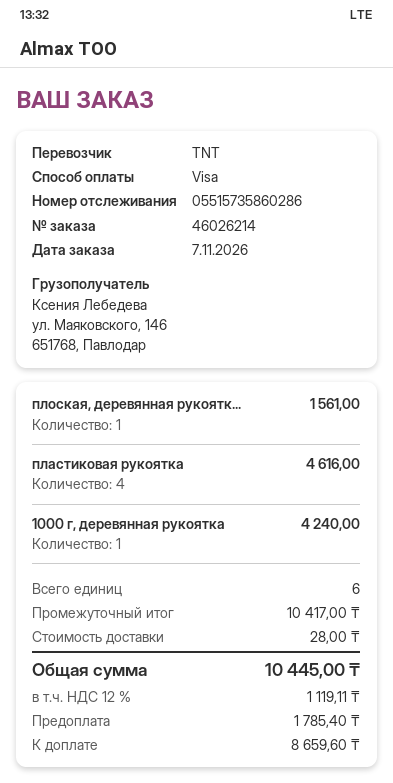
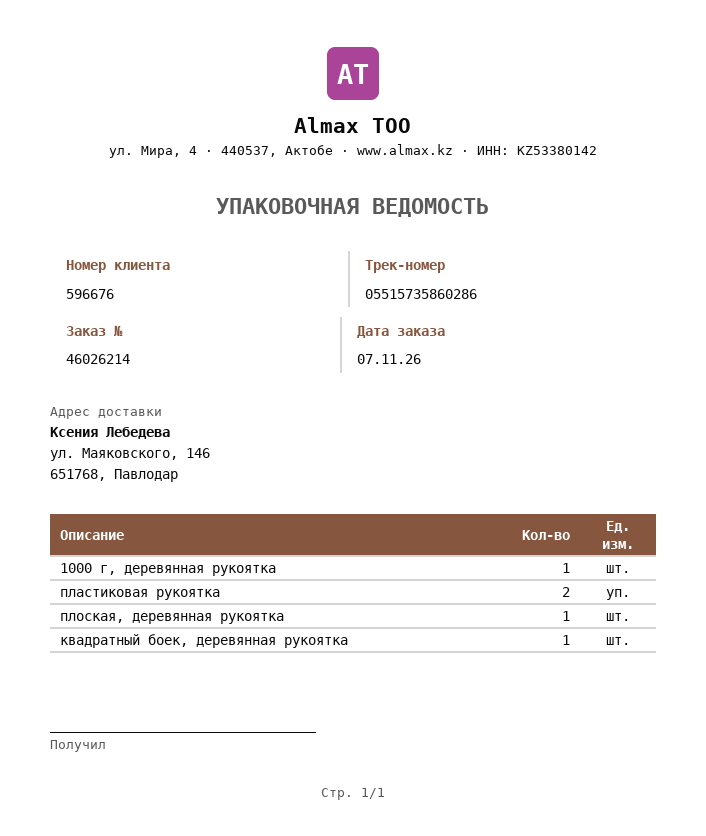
пластиковая рукоятка: 4 -> 2
квадратный боек, деревянная рукоятка: none -> 1

